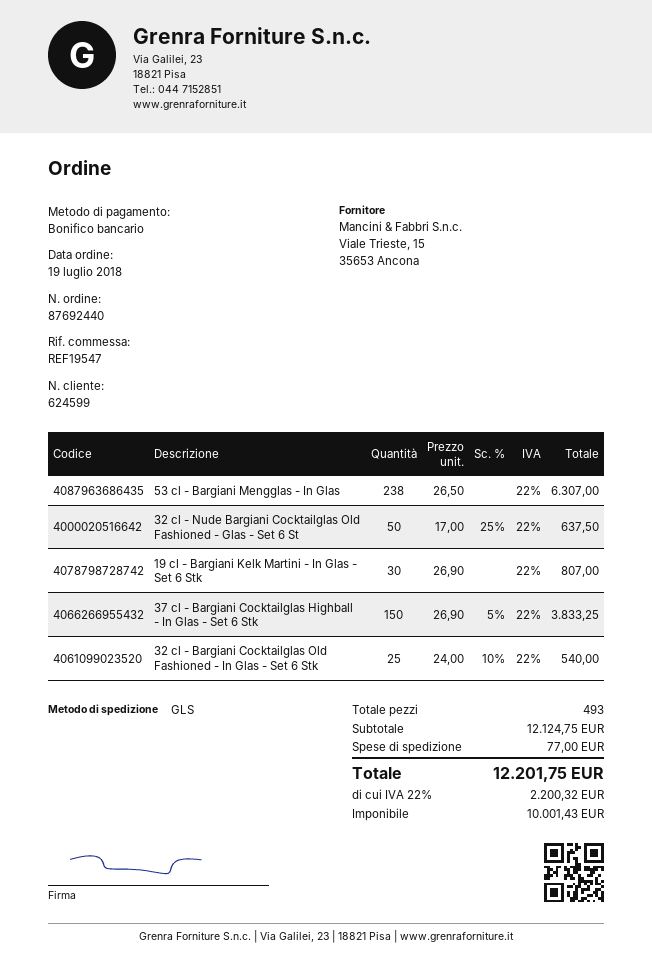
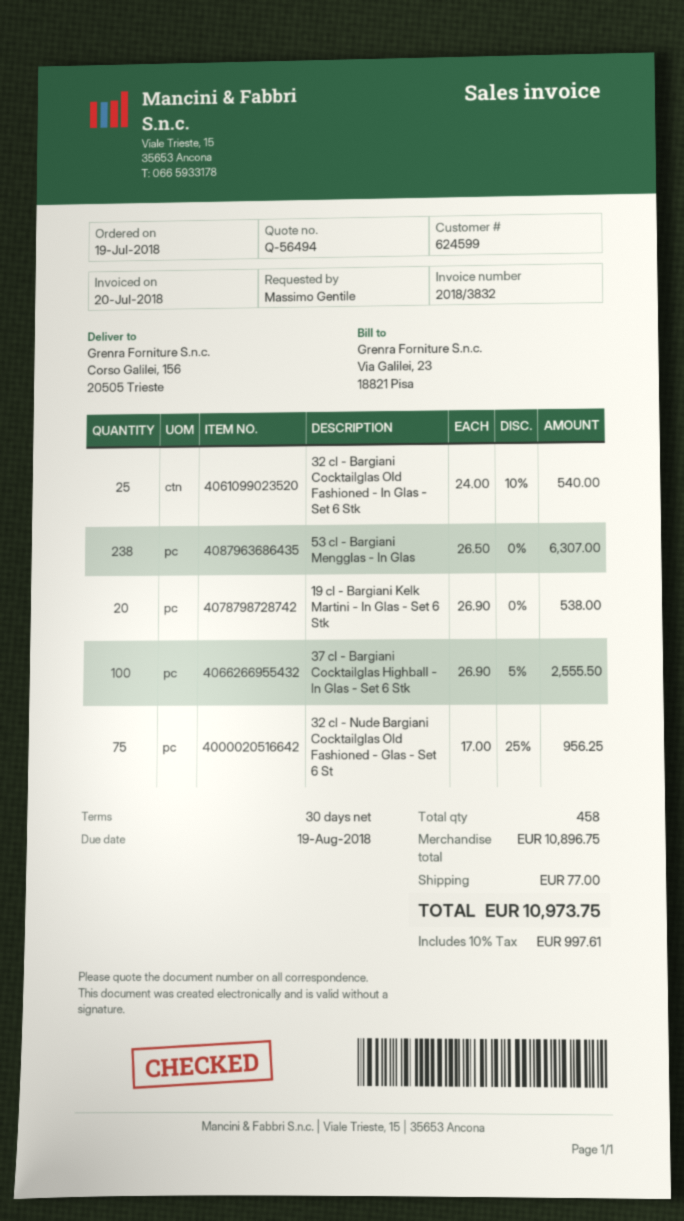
32 cl - Nude Bargiani Cocktailglas Old Fashioned - Glas - Set 6 St: 50 x 17.00 - 25% = 637.50 -> 75 x 17.00 - 25% = 956.25
19 cl - Bargiani Kelk Martini - In Glas - Set 6 Stk: 30 x 26.90 = 807.00 -> 20 x 26.90 = 538.00
37 cl - Bargiani Cocktailglas Highball - In Glas - Set 6 Stk: 150 x 26.90 - 5% = 3833.25 -> 100 x 26.90 - 5% = 2555.50
total quantity: 493 -> 458
subtotal: 12124.75 -> 10896.75
tax: 22% = 2200.32 -> 10% = 997.61
total: 12201.75 -> 10973.75

